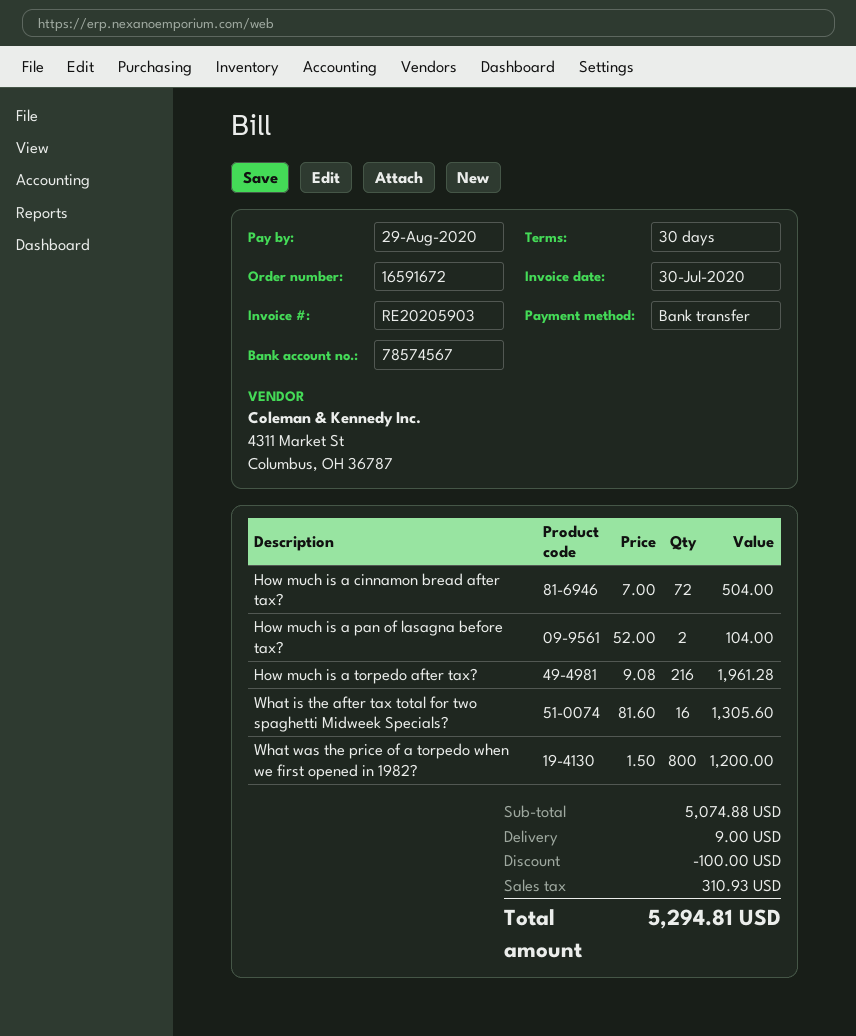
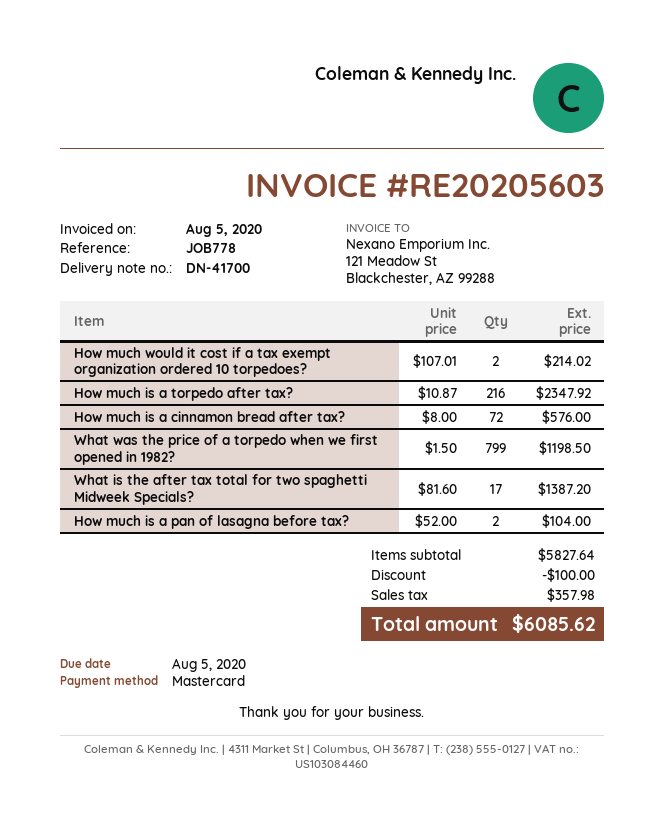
invoice number: RE20205903 -> RE20205603
invoice date: 2020-07-30 -> 2020-08-05
due date: 2020-08-29 -> 2020-08-05
payment method: bank transfer -> Mastercard
How much is a cinnamon bread after tax?: 72 x 7.00 = 504.00 -> 72 x 8.00 = 576.00
How much is a torpedo after tax?: 216 x 9.08 = 1961.28 -> 216 x 10.87 = 2347.92
What is the after tax total for two spaghetti Midweek Specials?: 16 x 81.60 = 1305.60 -> 17 x 81.60 = 1387.20
What was the price of a torpedo when we first opened in 1982?: 800 x 1.50 = 1200.00 -> 799 x 1.50 = 1198.50
How much would it cost if a tax exempt organization ordered 10 torpedoes?: none -> 2 x 107.01 = 214.02
subtotal: 5074.88 -> 5827.64
shipping: 9.00 -> none
tax: 310.93 -> 357.98
total: 5294.81 -> 6085.62

